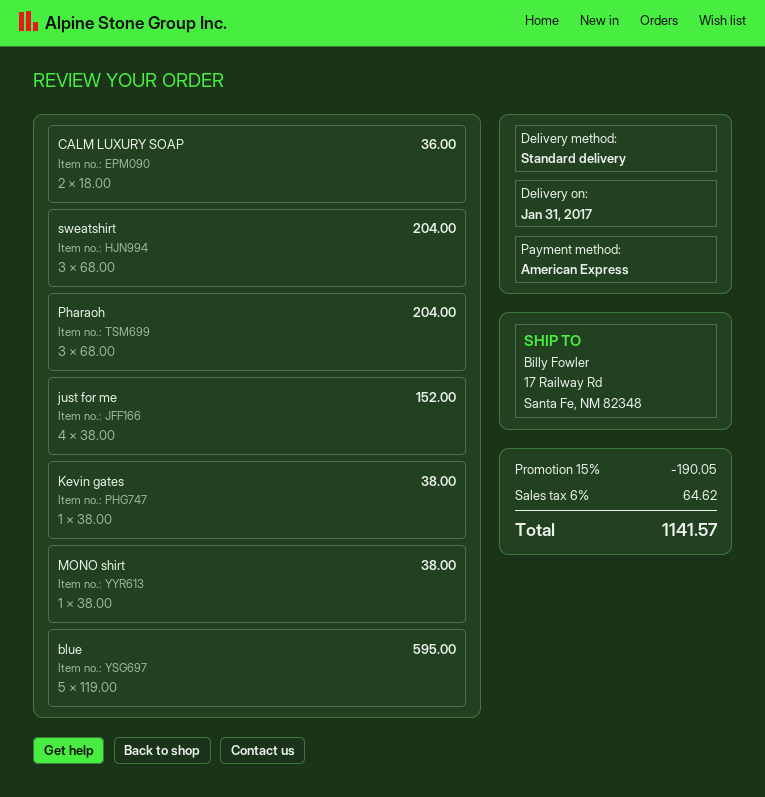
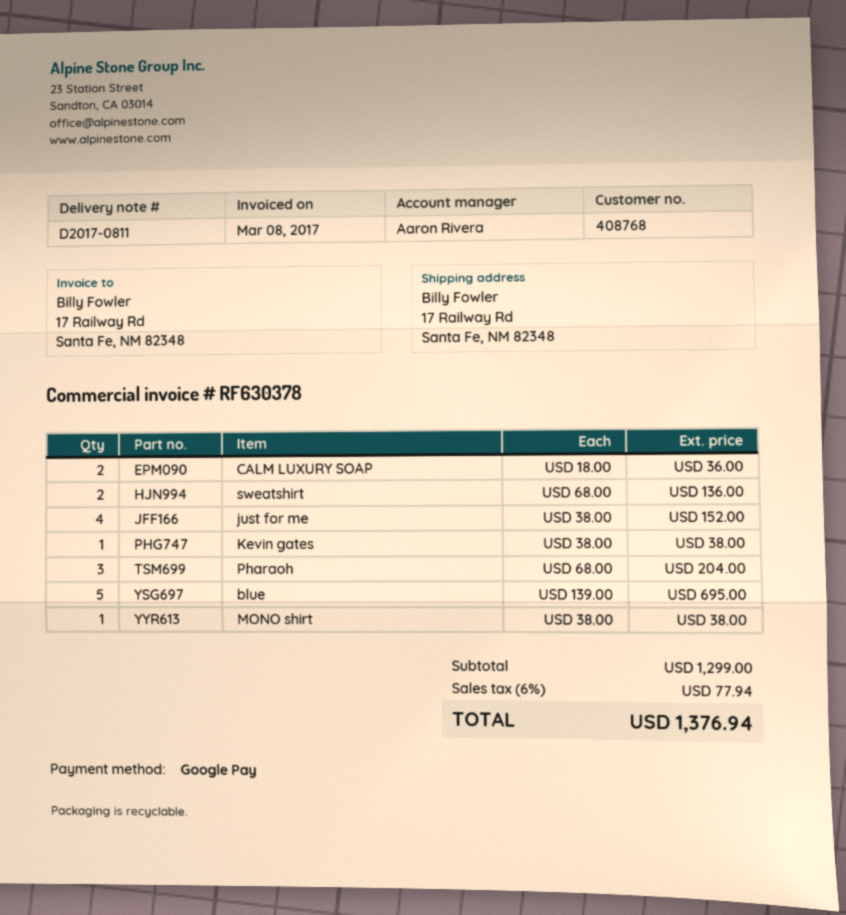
payment method: American Express -> Google Pay
sweatshirt: 3 x 68.00 = 204.00 -> 2 x 68.00 = 136.00
blue: 5 x 119.00 = 595.00 -> 5 x 139.00 = 695.00
discount: 15% = 190.05 -> none
tax: 6% = 64.62 -> 6% = 77.94
total: 1141.57 -> 1376.94

